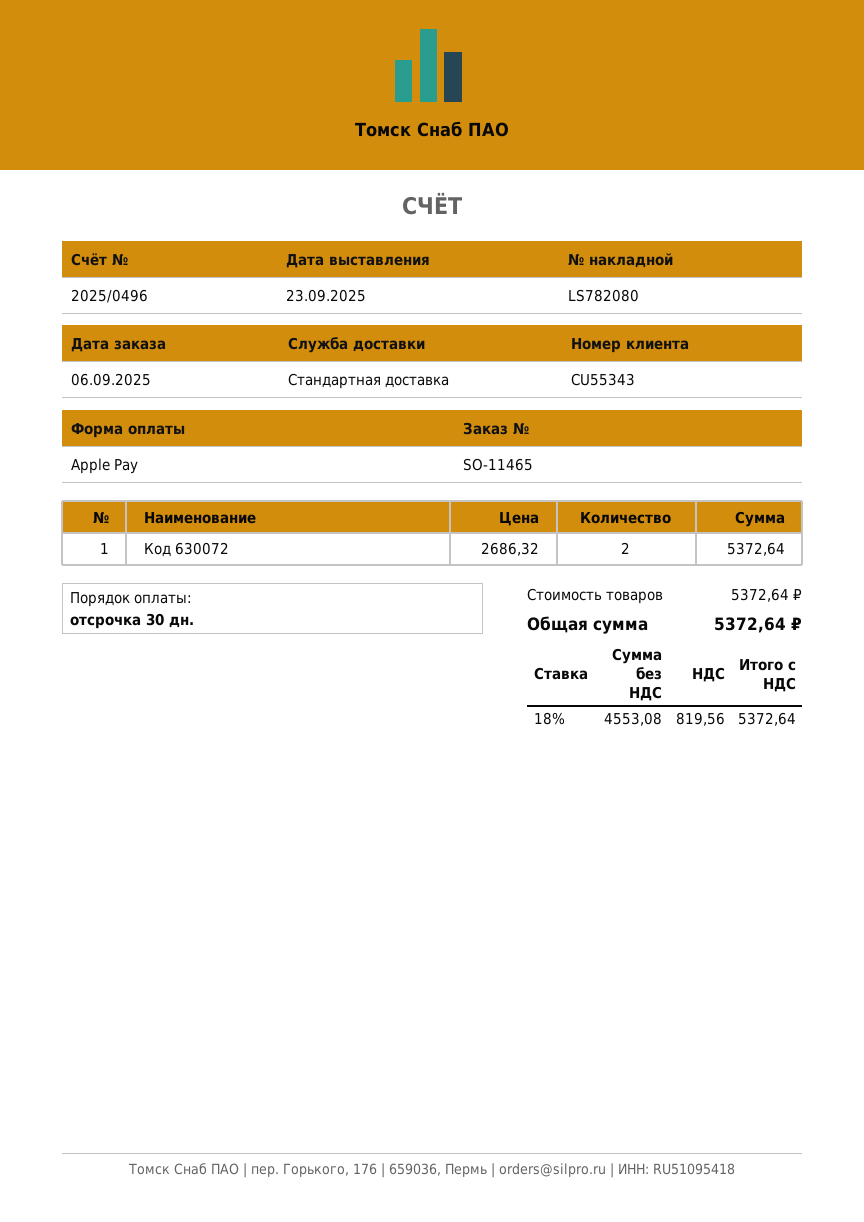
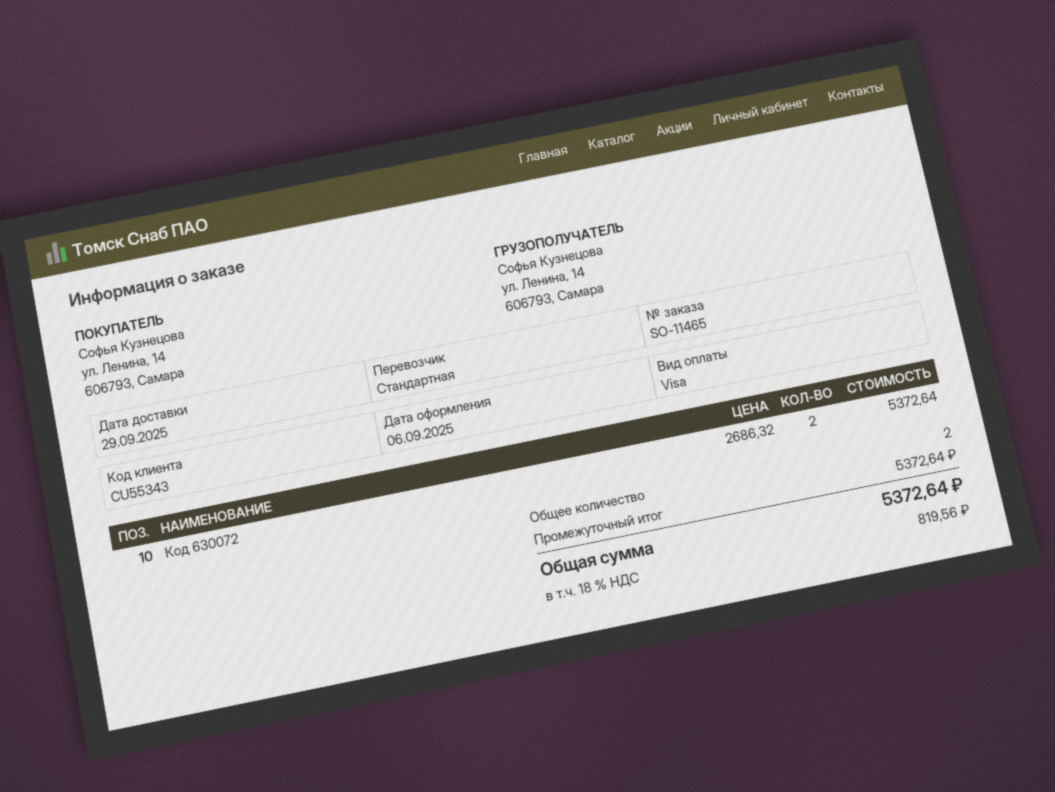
payment method: Apple Pay -> Visa

